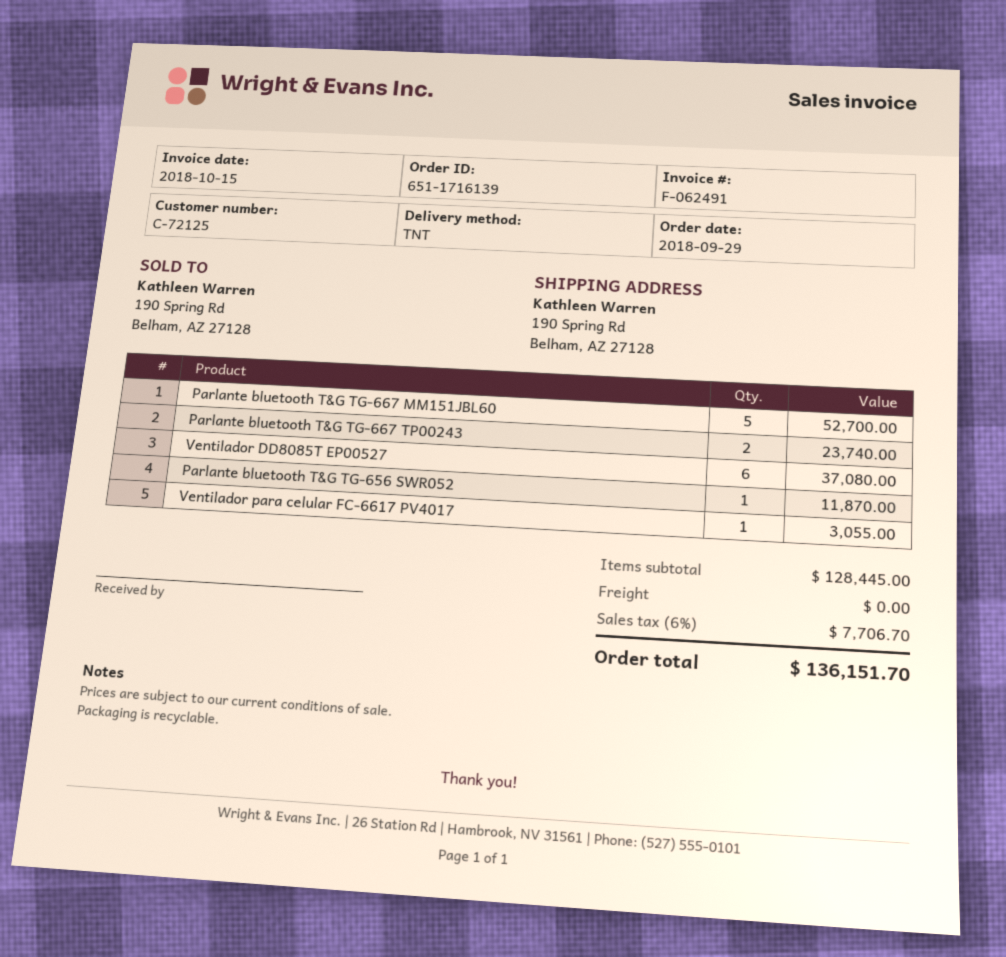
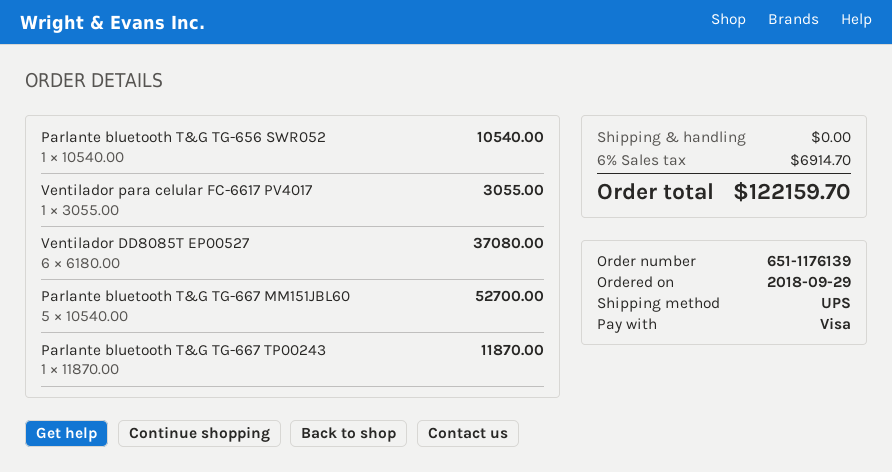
order number: 651-1716139 -> 651-1176139
shipping method: TNT -> UPS
Parlante bluetooth T&G TG-667 TP00243: 2 for 23740.00 -> 1 for 11870.00
Parlante bluetooth T&G TG-656 SWR052: 1 for 11870.00 -> 1 for 10540.00
tax: 6% = 7706.70 -> 6% = 6914.70
total: 136151.70 -> 122159.70

